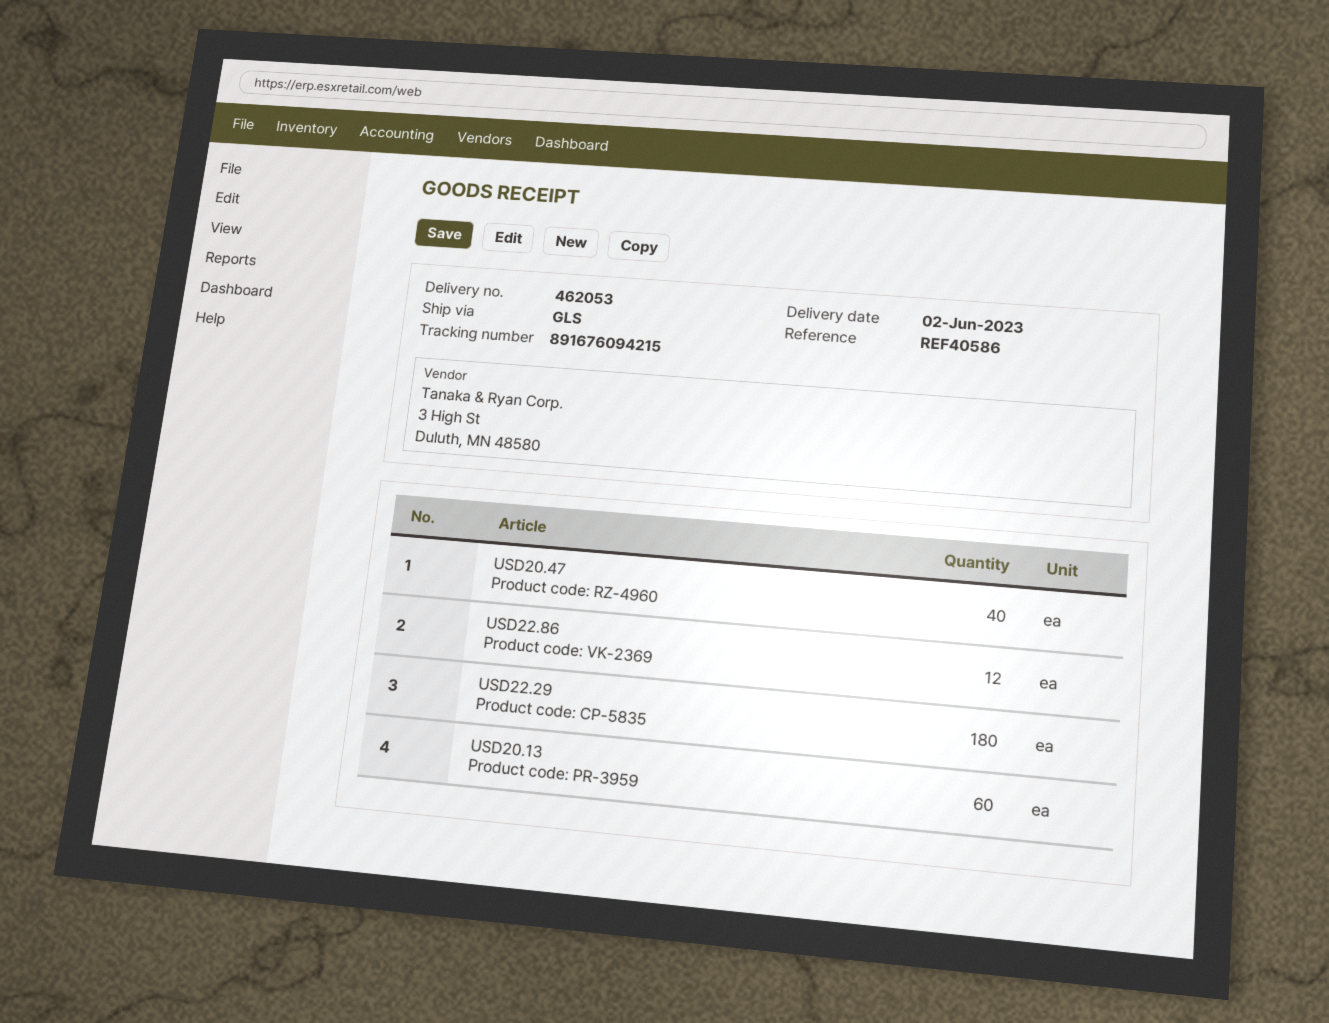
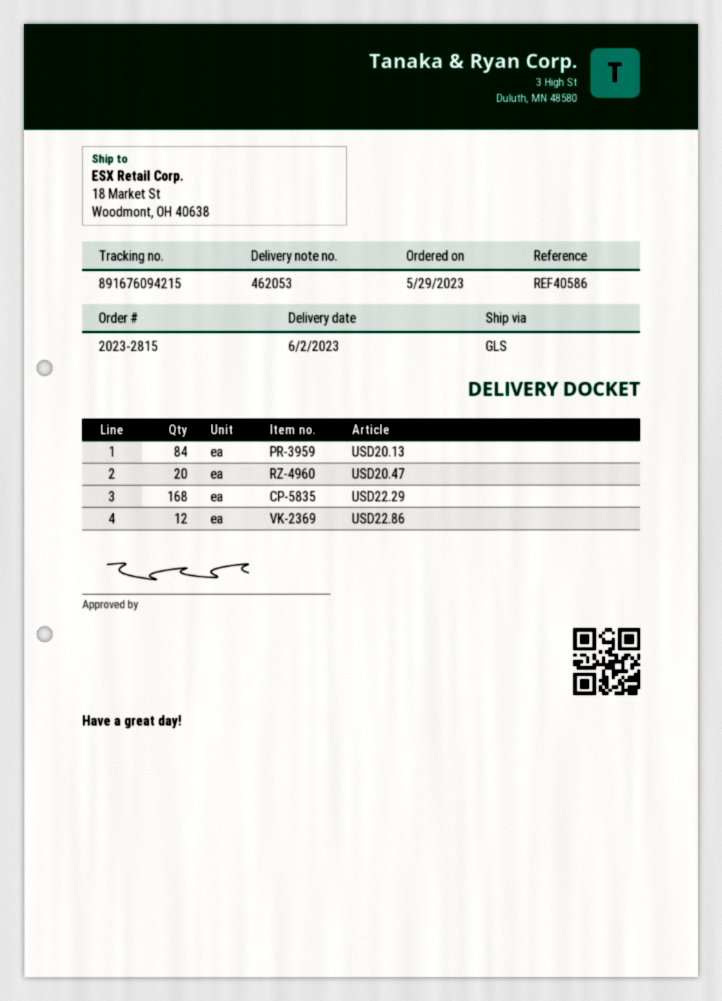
USD20.47: 40 -> 20
USD22.29: 180 -> 168
USD20.13: 60 -> 84

